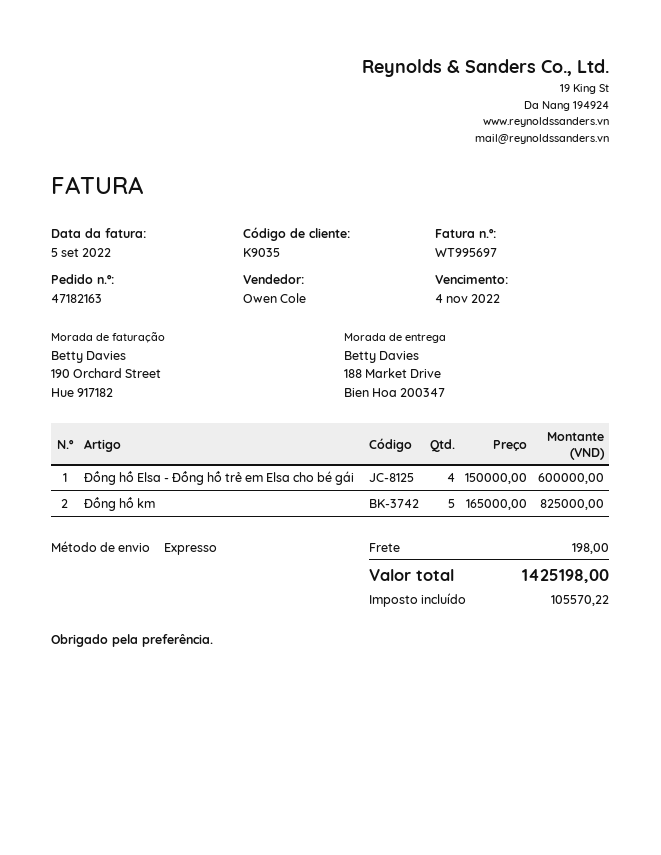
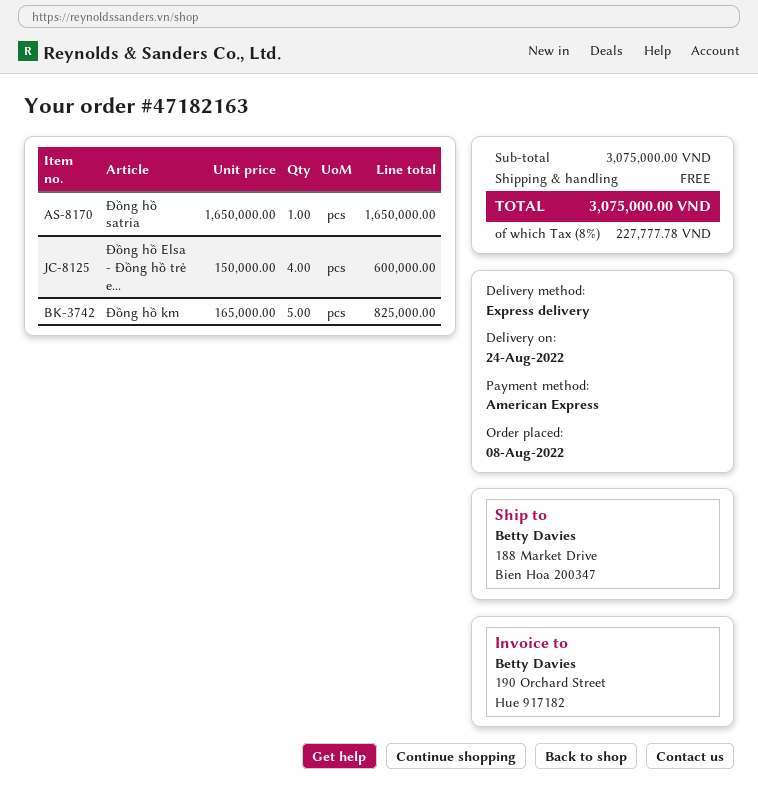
Đồng hồ satria: none -> 1 x 1650000.00 = 1650000.00
shipping: 198.00 -> 0.00
tax: 105570.22 -> 227777.78
total: 1425198.00 -> 3075000.00

